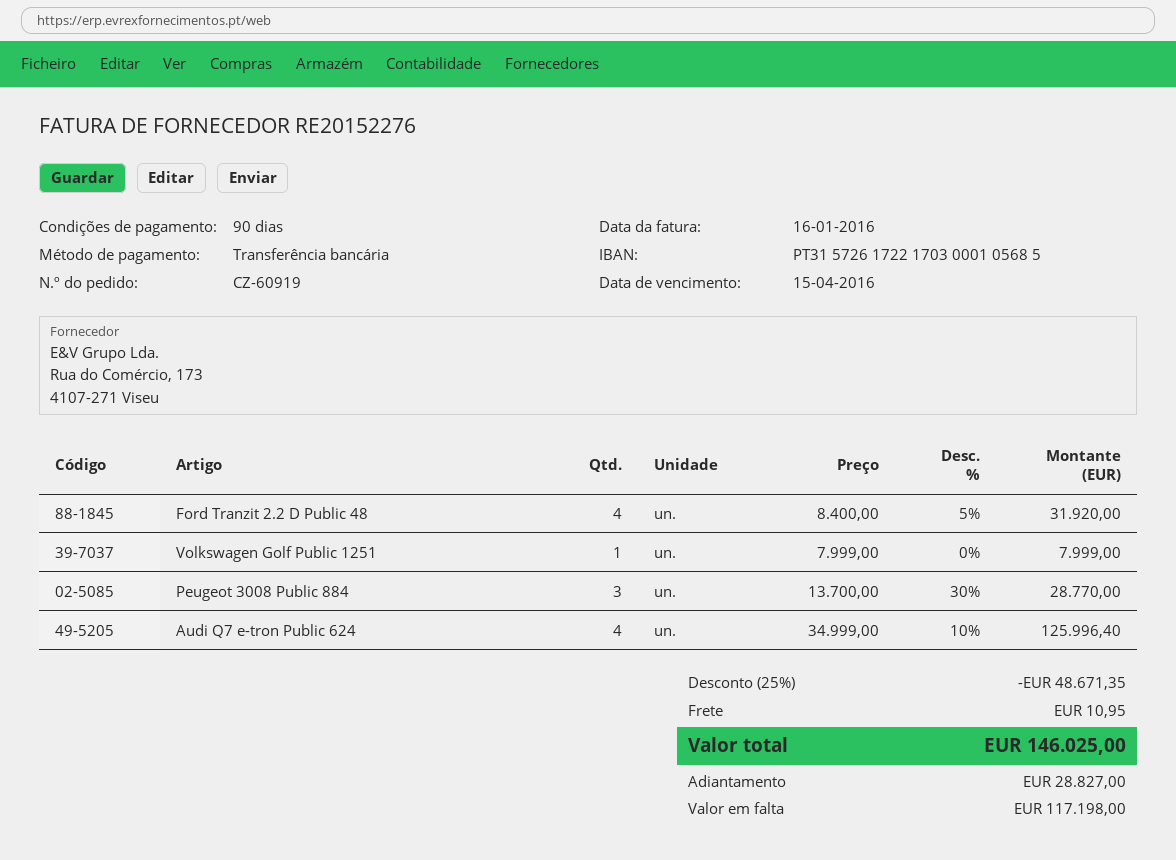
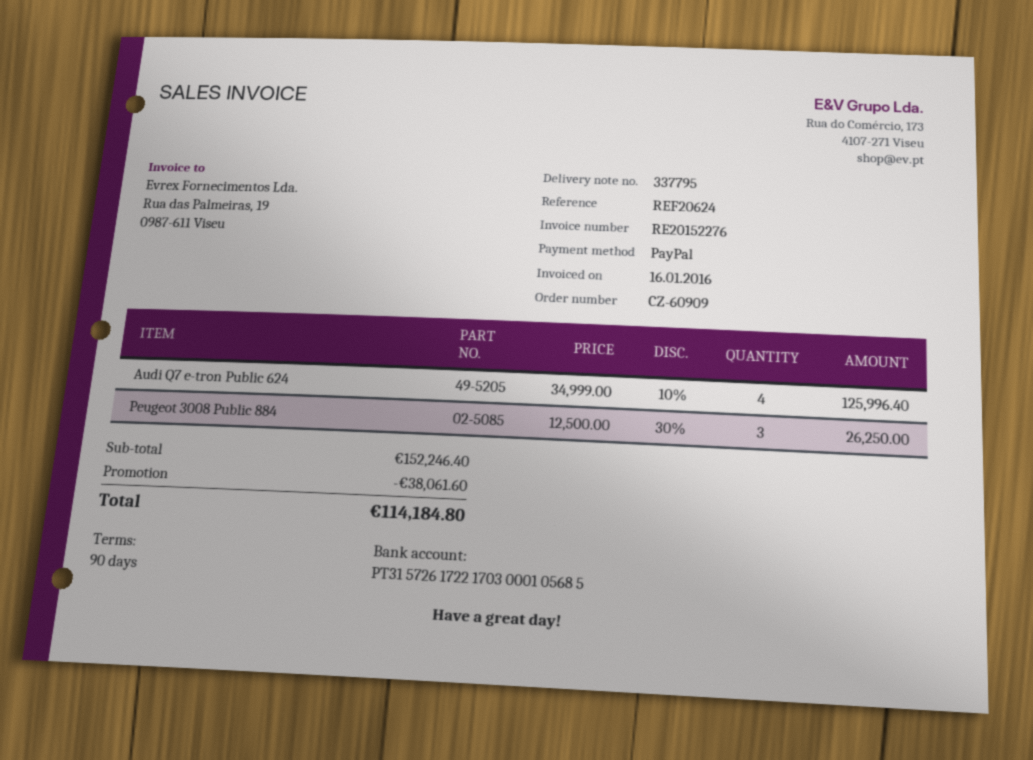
order number: CZ-60919 -> CZ-60909
payment method: bank transfer -> PayPal
Ford Tranzit 2.2 D Public 48: 4 x 8400.00 - 5% = 31920.00 -> none
Volkswagen Golf Public 1251: 1 x 7999.00 = 7999.00 -> none
Peugeot 3008 Public 884: 3 x 13700.00 - 30% = 28770.00 -> 3 x 12500.00 - 30% = 26250.00
discount: 48671.35 -> 38061.60
shipping: 10.95 -> none
total: 146025.00 -> 114184.80

